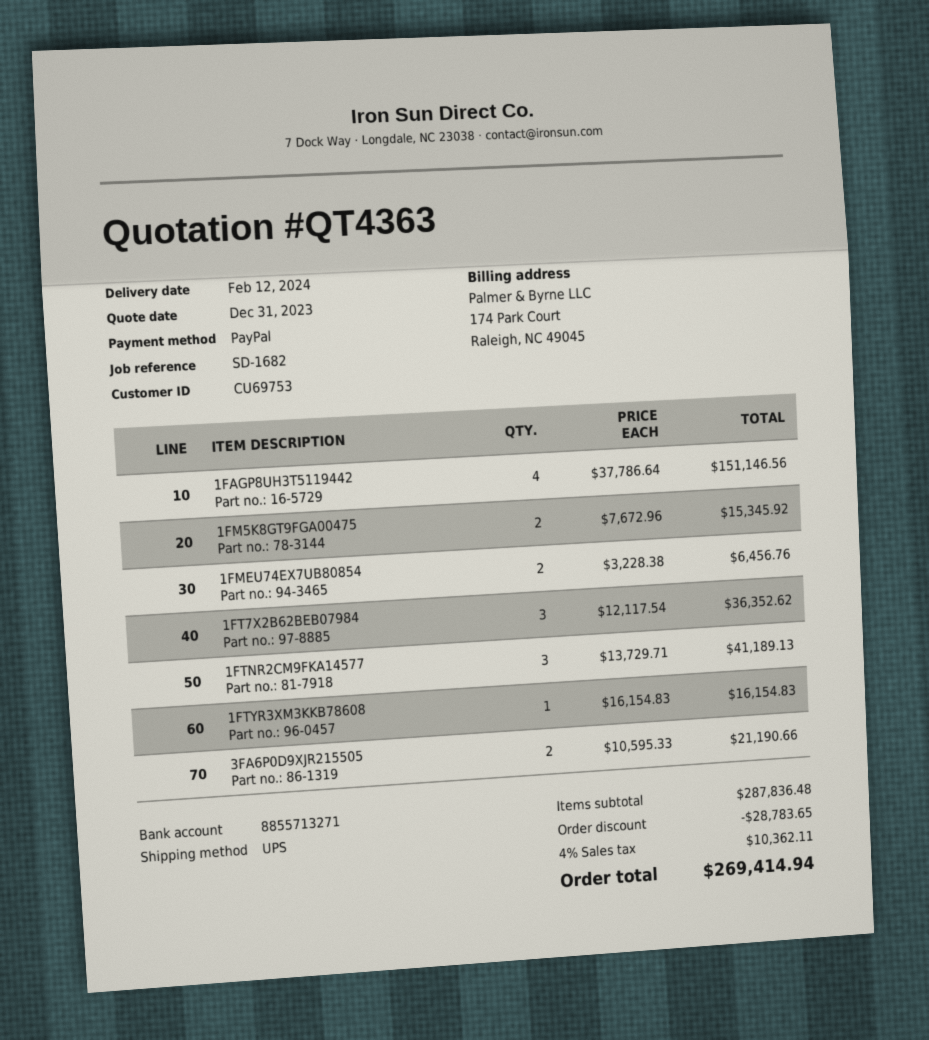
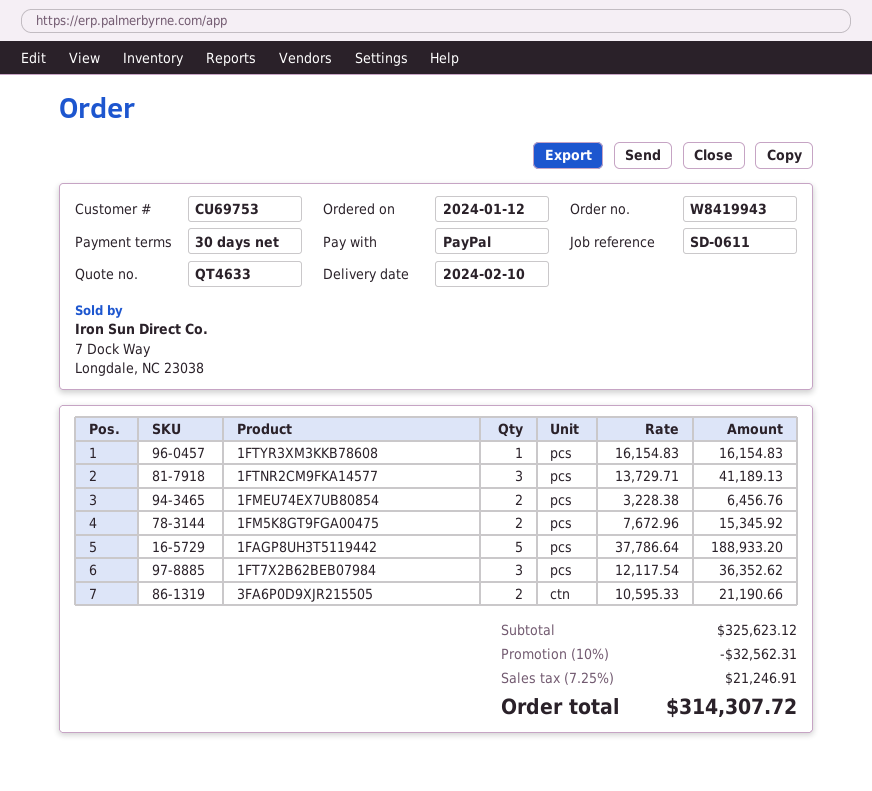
quote number: QT4363 -> QT4633
delivery date: 2024-02-12 -> 2024-02-10
reference: SD-1682 -> SD-0611
1FAGP8UH3T5119442: 4 x 37786.64 = 151146.56 -> 5 x 37786.64 = 188933.20
subtotal: 287836.48 -> 325623.12
discount: 28783.65 -> 32562.31
tax: 4% = 10362.11 -> 7.25% = 21246.91
total: 269414.94 -> 314307.72

